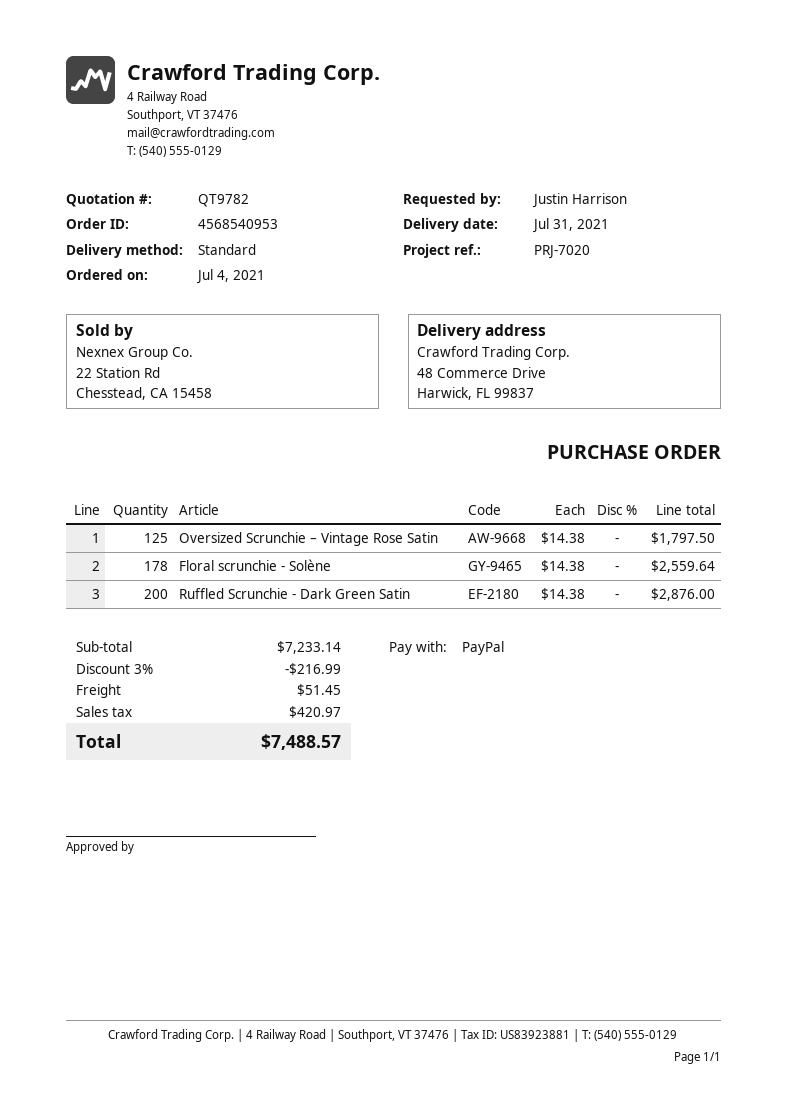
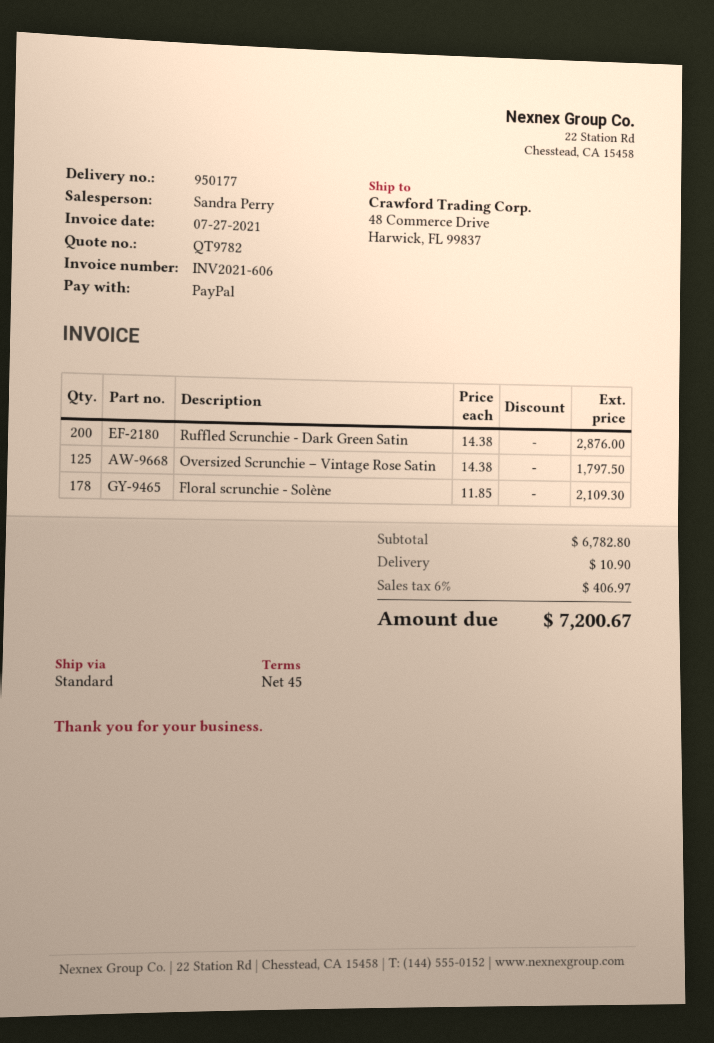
Floral scrunchie - Solène: 178 x 14.38 = 2559.64 -> 178 x 11.85 = 2109.30
subtotal: 7233.14 -> 6782.80
discount: 3% = 216.99 -> none
shipping: 51.45 -> 10.90
tax: 420.97 -> 406.97
total: 7488.57 -> 7200.67

